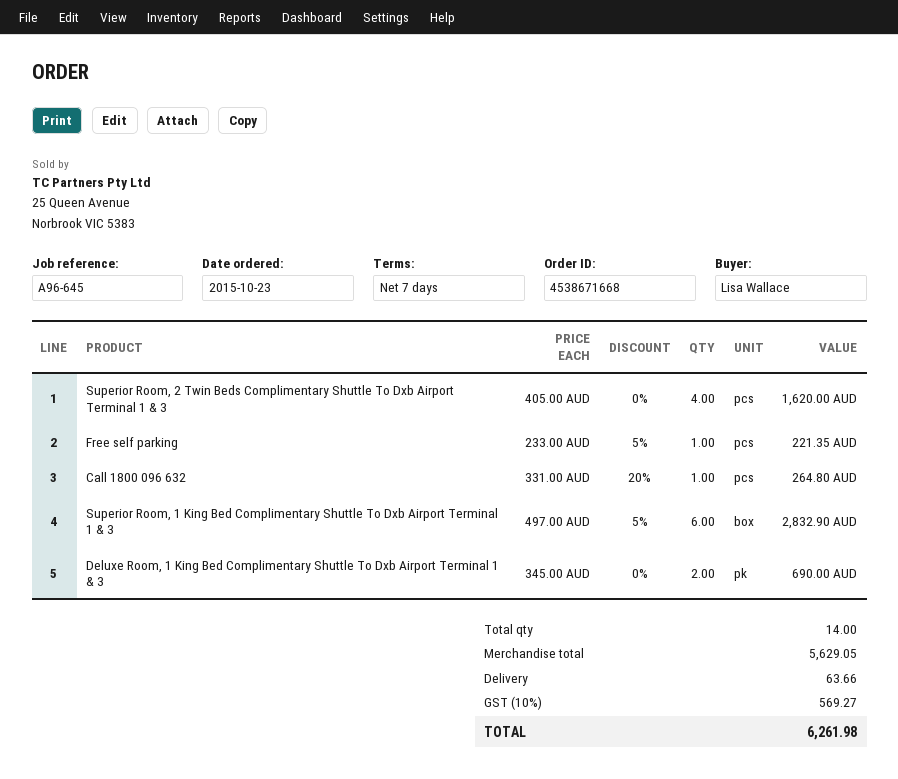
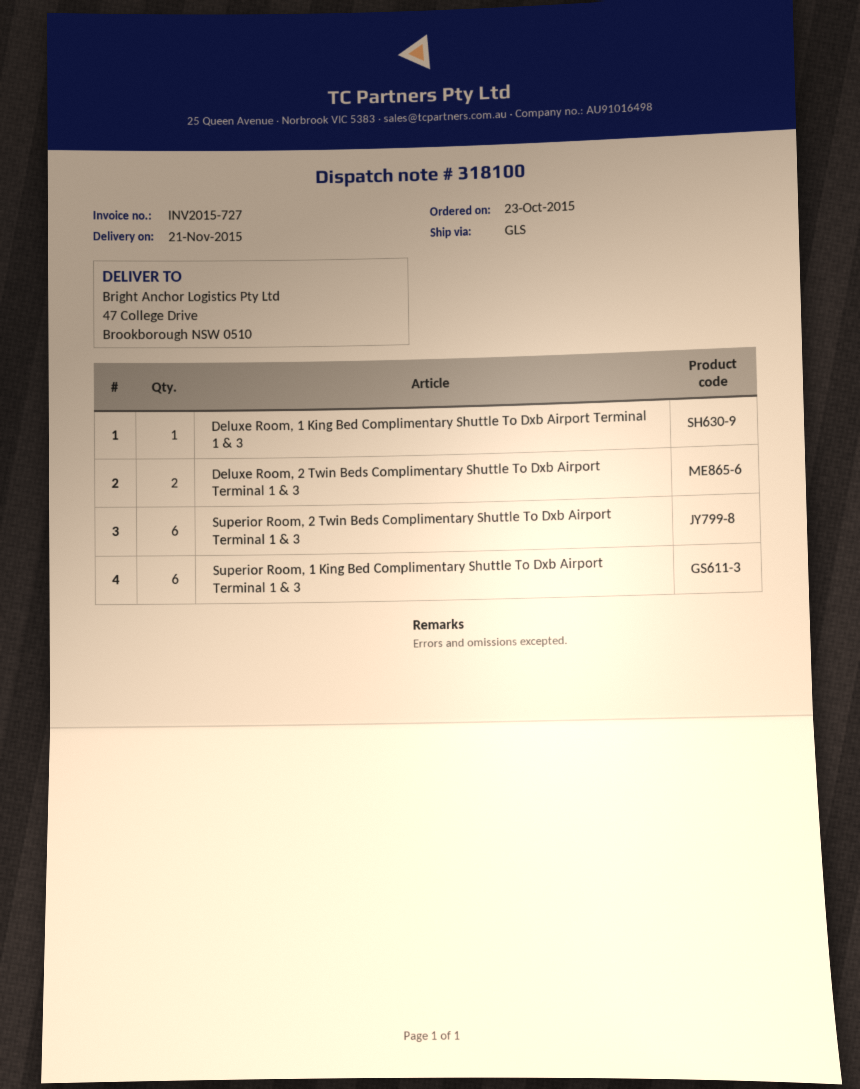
Superior Room, 2 Twin Beds Complimentary Shuttle To Dxb Airport Terminal 1 & 3: 4 -> 6
Free self parking: 1 -> none
Call 1800 096 632: 1 -> none
Deluxe Room, 1 King Bed Complimentary Shuttle To Dxb Airport Terminal 1 & 3: 2 -> 1
Deluxe Room, 2 Twin Beds Complimentary Shuttle To Dxb Airport Terminal 1 & 3: none -> 2

